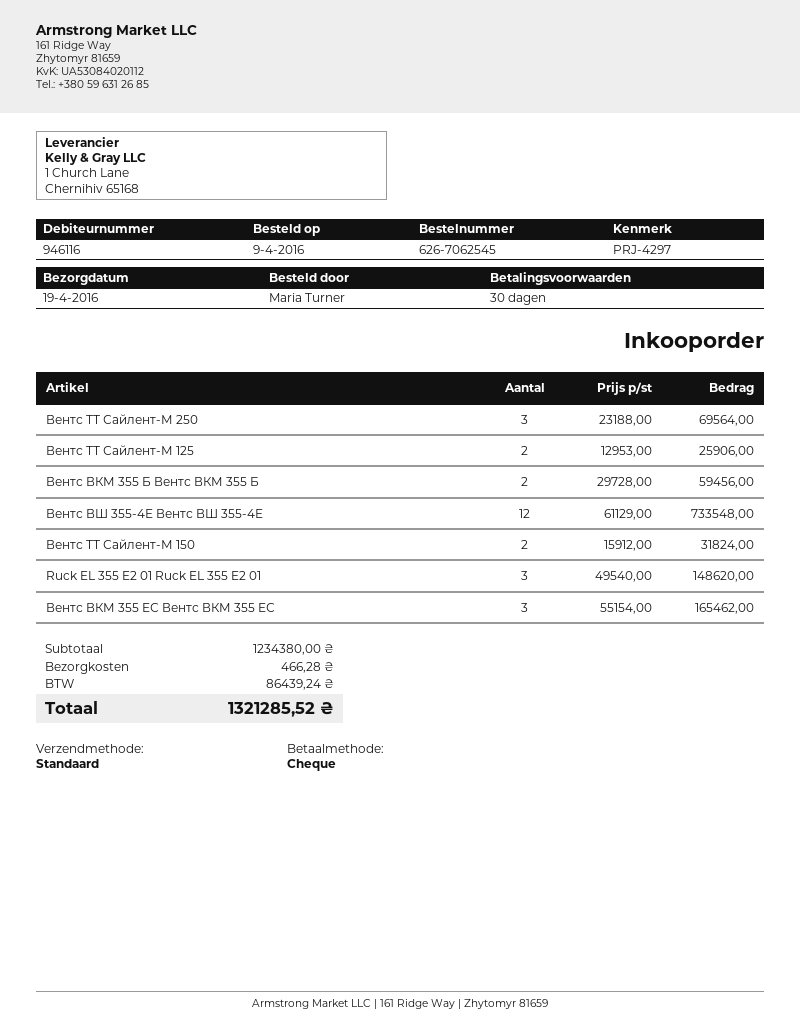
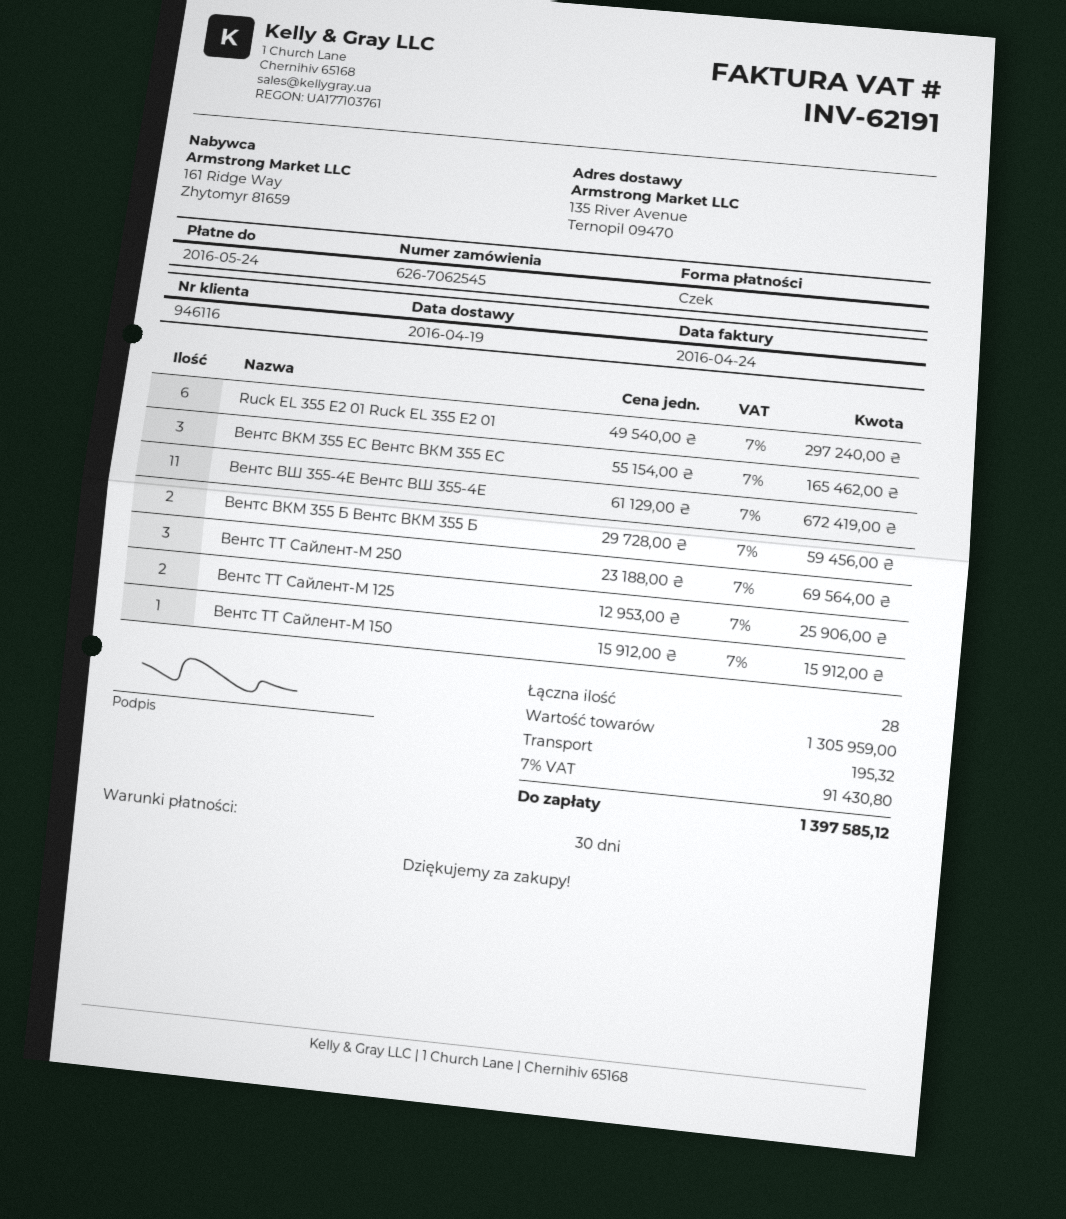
Вентс ВШ 355-4Е Вентс ВШ 355-4Е: 12 x 61129.00 = 733548.00 -> 11 x 61129.00 = 672419.00
Вентс ТТ Сайлент-М 150: 2 x 15912.00 = 31824.00 -> 1 x 15912.00 = 15912.00
Ruck EL 355 E2 01 Ruck EL 355 E2 01: 3 x 49540.00 = 148620.00 -> 6 x 49540.00 = 297240.00
subtotal: 1234380.00 -> 1305959.00
shipping: 466.28 -> 195.32
tax: 86439.24 -> 91430.80
total: 1321285.52 -> 1397585.12

